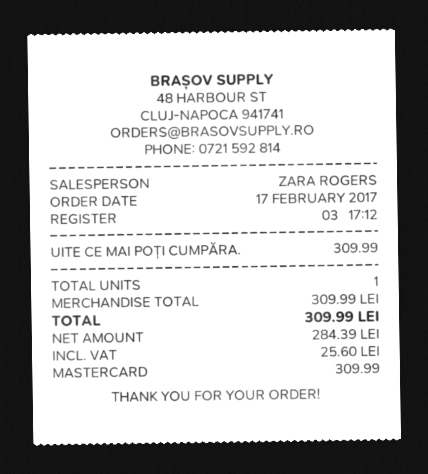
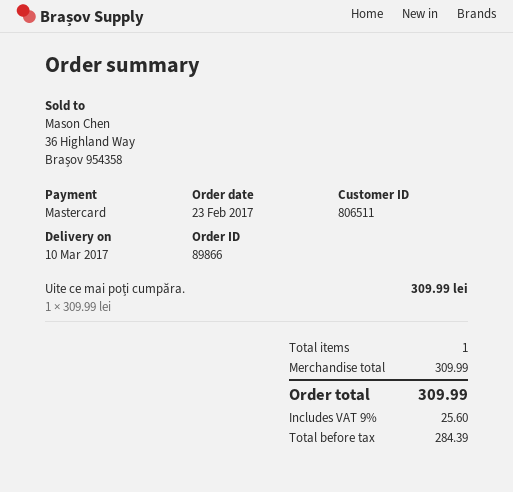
order date: 2017-02-17 -> 2017-02-23

